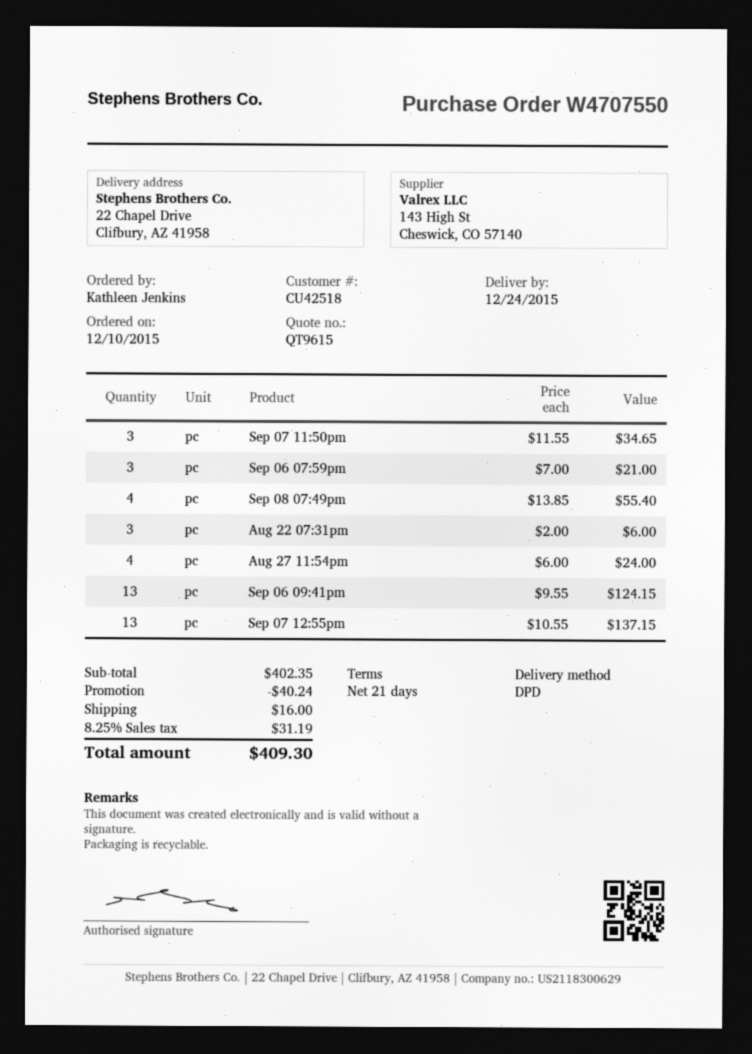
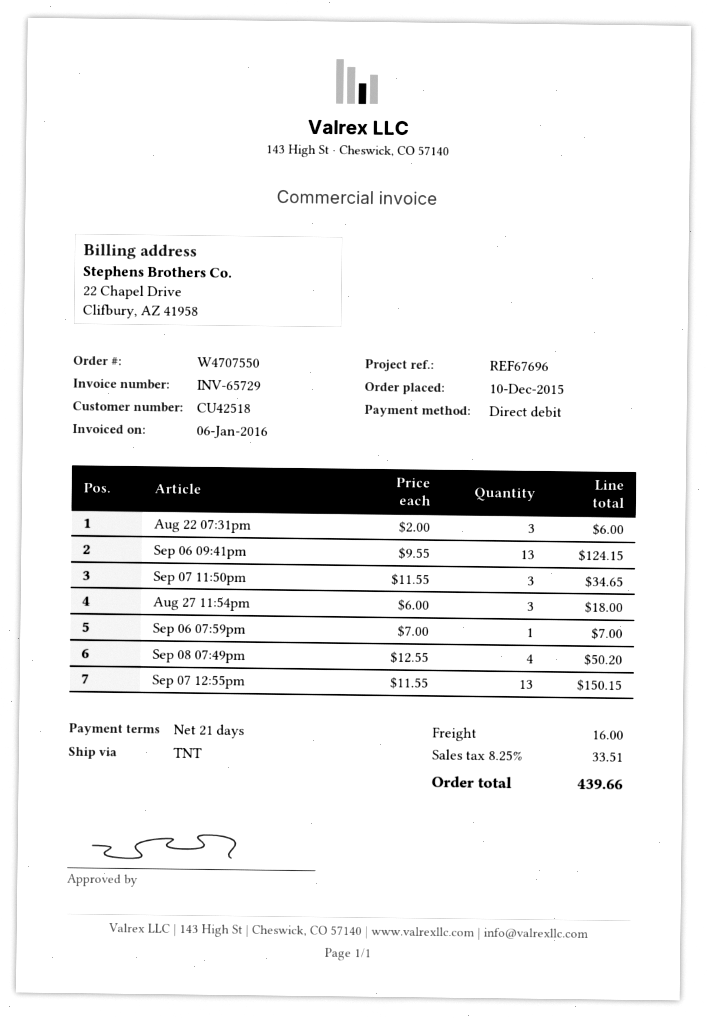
shipping method: DPD -> TNT
Sep 06 07:59pm: 3 x 7.00 = 21.00 -> 1 x 7.00 = 7.00
Sep 08 07:49pm: 4 x 13.85 = 55.40 -> 4 x 12.55 = 50.20
Aug 27 11:54pm: 4 x 6.00 = 24.00 -> 3 x 6.00 = 18.00
Sep 07 12:55pm: 13 x 10.55 = 137.15 -> 13 x 11.55 = 150.15
discount: 40.24 -> none
tax: 8.25% = 31.19 -> 8.25% = 33.51
total: 409.30 -> 439.66

